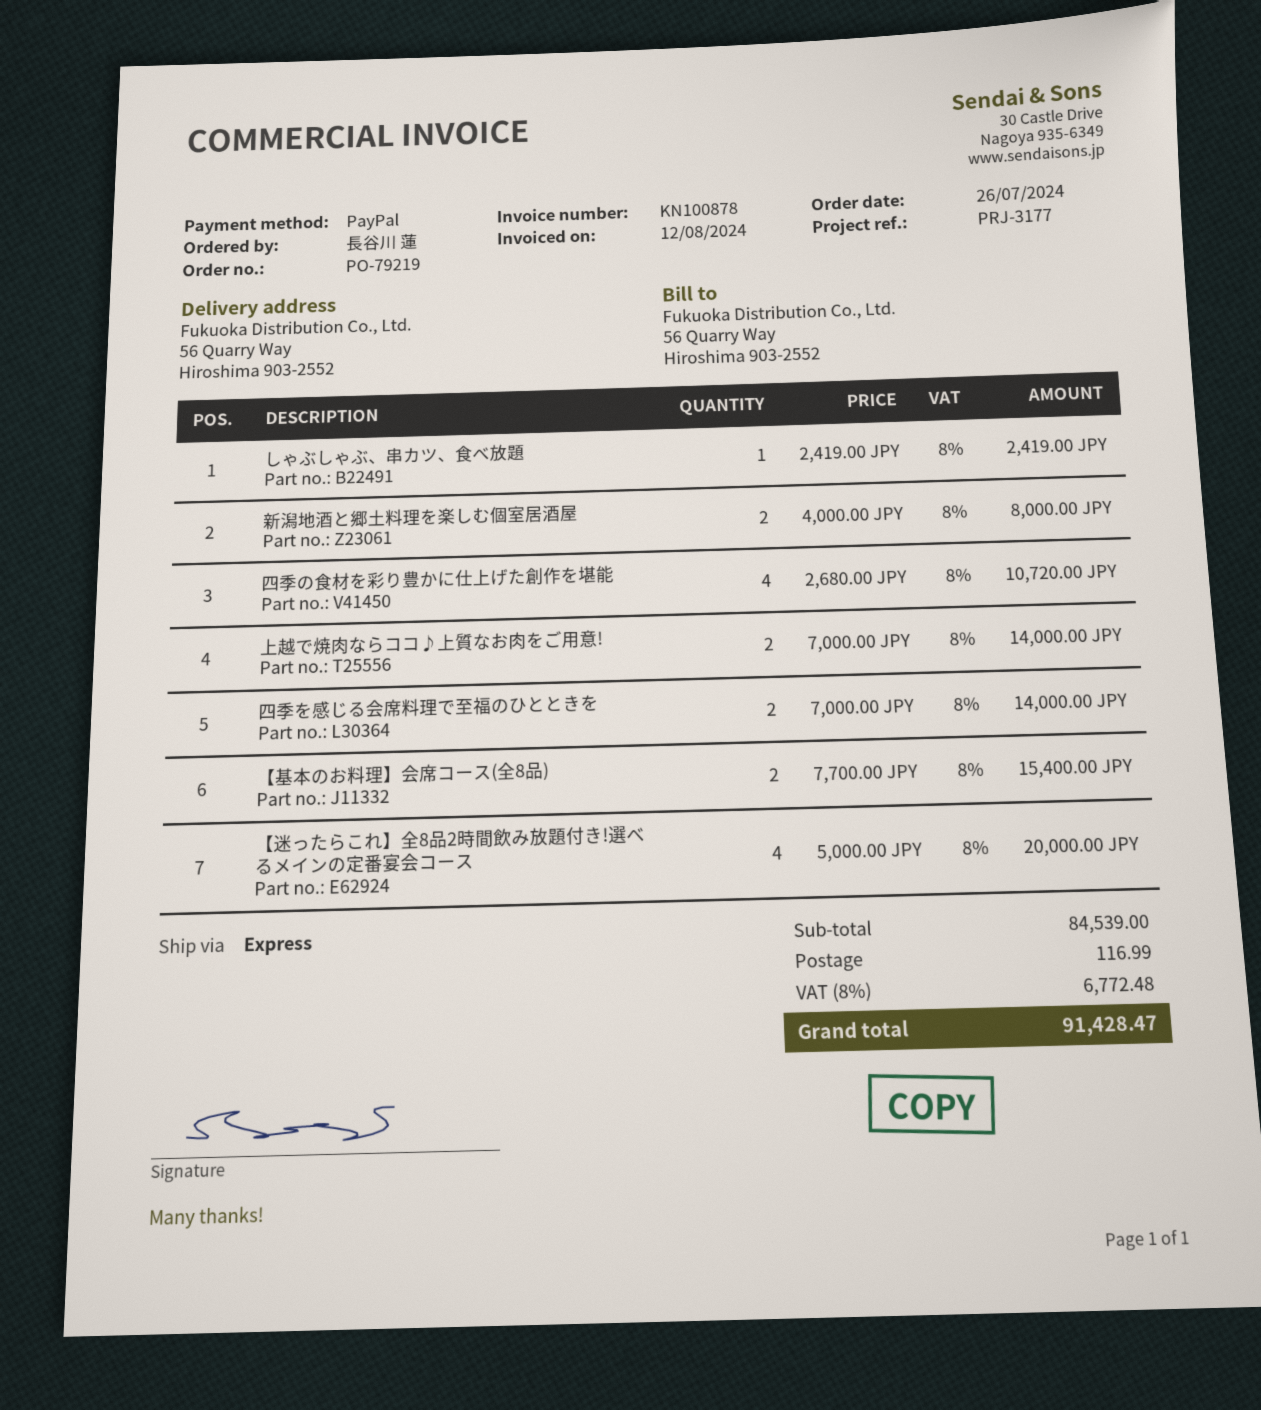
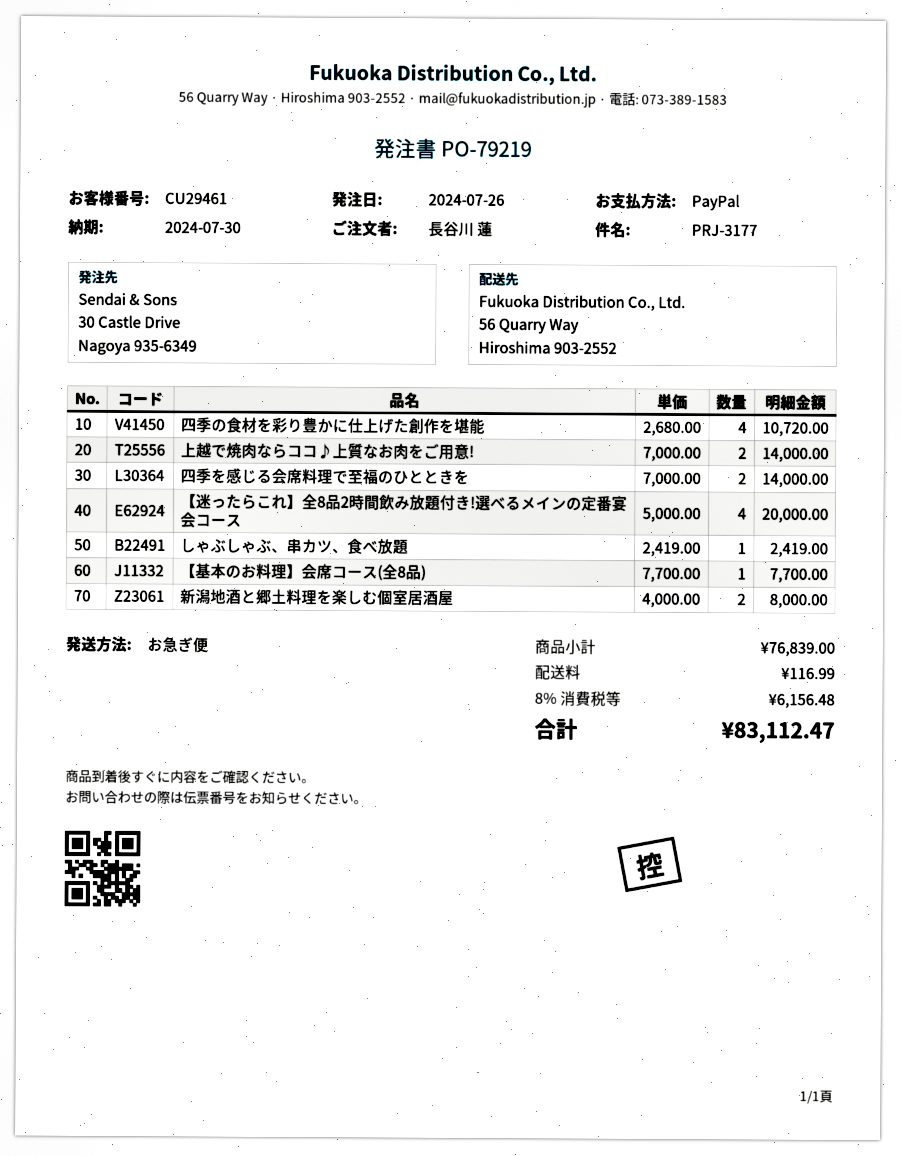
【基本のお料理】会席コース(全8品): 2 x 7700.00 = 15400.00 -> 1 x 7700.00 = 7700.00
subtotal: 84539.00 -> 76839.00
tax: 8% = 6772.48 -> 8% = 6156.48
total: 91428.47 -> 83112.47

